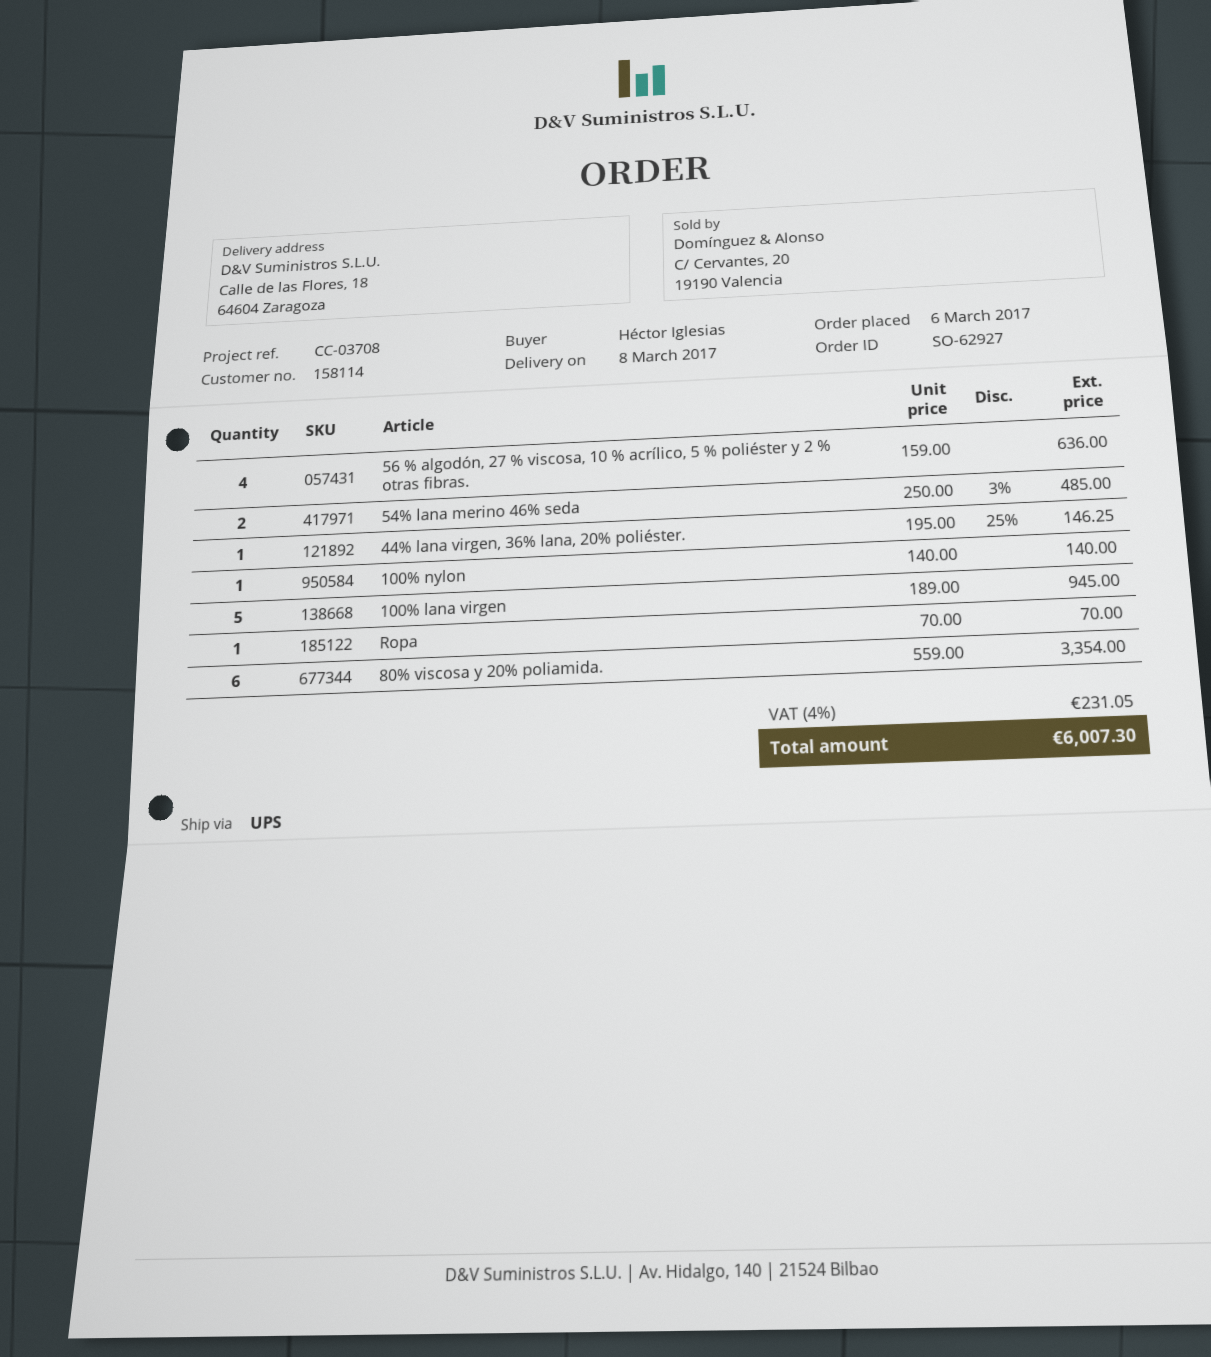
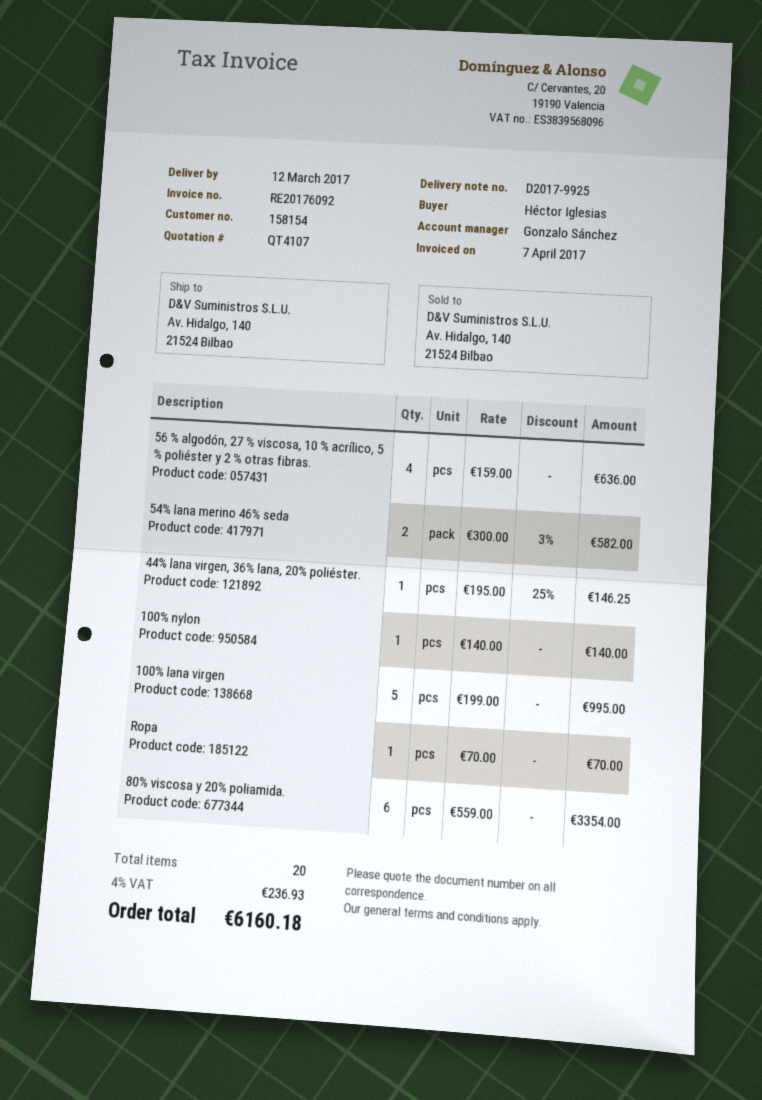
delivery date: 2017-03-08 -> 2017-03-12
customer number: 158114 -> 158154
ship to: Calle de las Flores, 18, 64604 Zaragoza -> Av. Hidalgo, 140, 21524 Bilbao
54% lana merino 46% seda: 2 x 250.00 - 3% = 485.00 -> 2 x 300.00 - 3% = 582.00
100% lana virgen: 5 x 189.00 = 945.00 -> 5 x 199.00 = 995.00
tax: 4% = 231.05 -> 4% = 236.93
total: 6007.30 -> 6160.18

